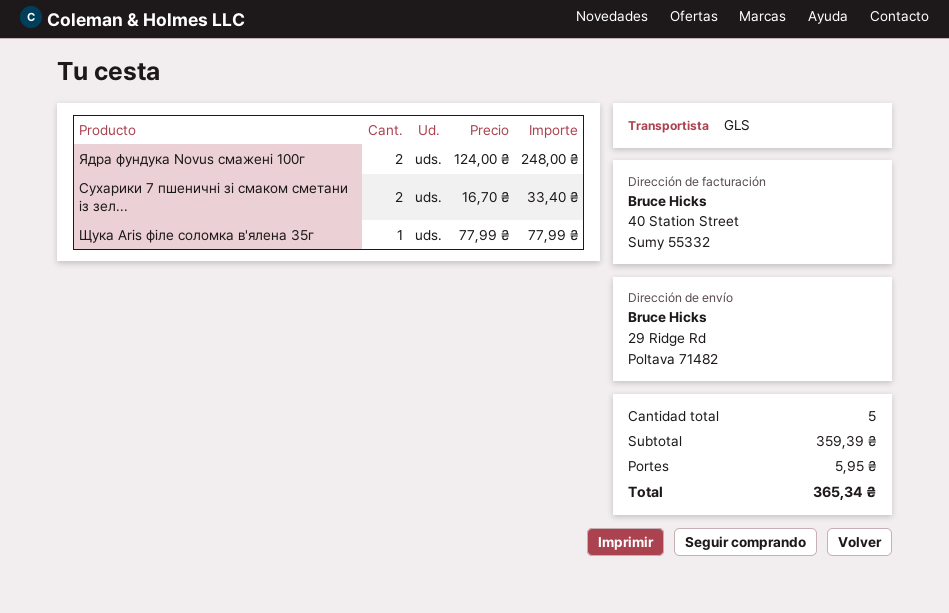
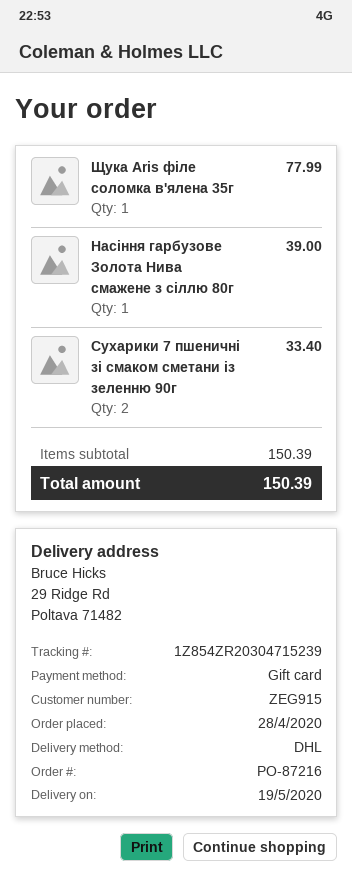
shipping method: GLS -> DHL
Ядра фундука Novus смажені 100г: 2 for 248.00 -> none
Насіння гарбузове Золота Нива смажене з сіллю 80г: none -> 1 for 39.00
subtotal: 359.39 -> 150.39
shipping: 5.95 -> none
total: 365.34 -> 150.39

